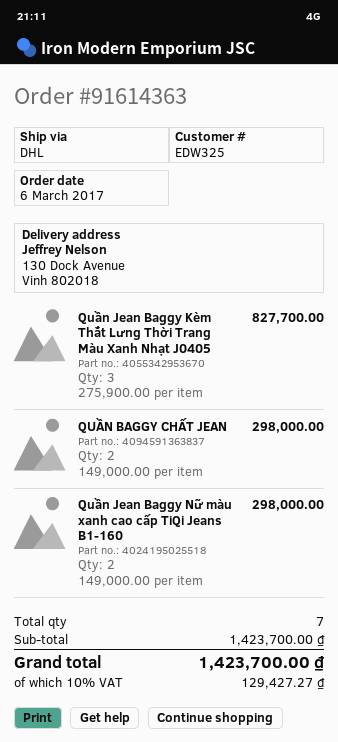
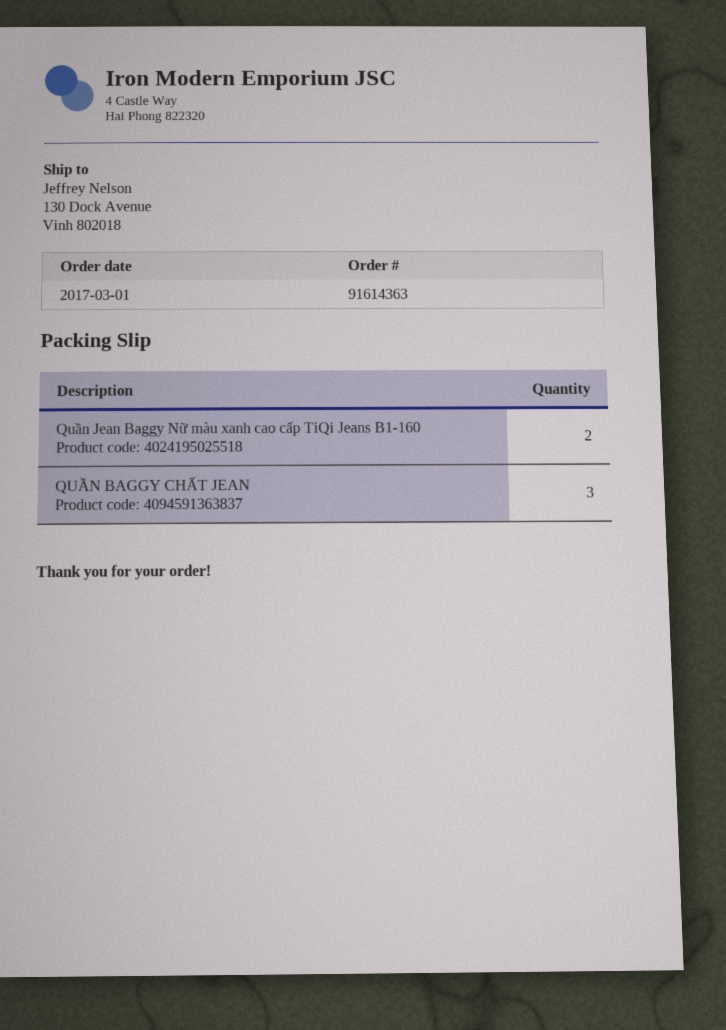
order date: 2017-03-06 -> 2017-03-01
Quần Jean Baggy Kèm Thắt Lưng Thời Trang Màu Xanh Nhạt J0405: 3 -> none
QUẦN BAGGY CHẤT JEAN: 2 -> 3

